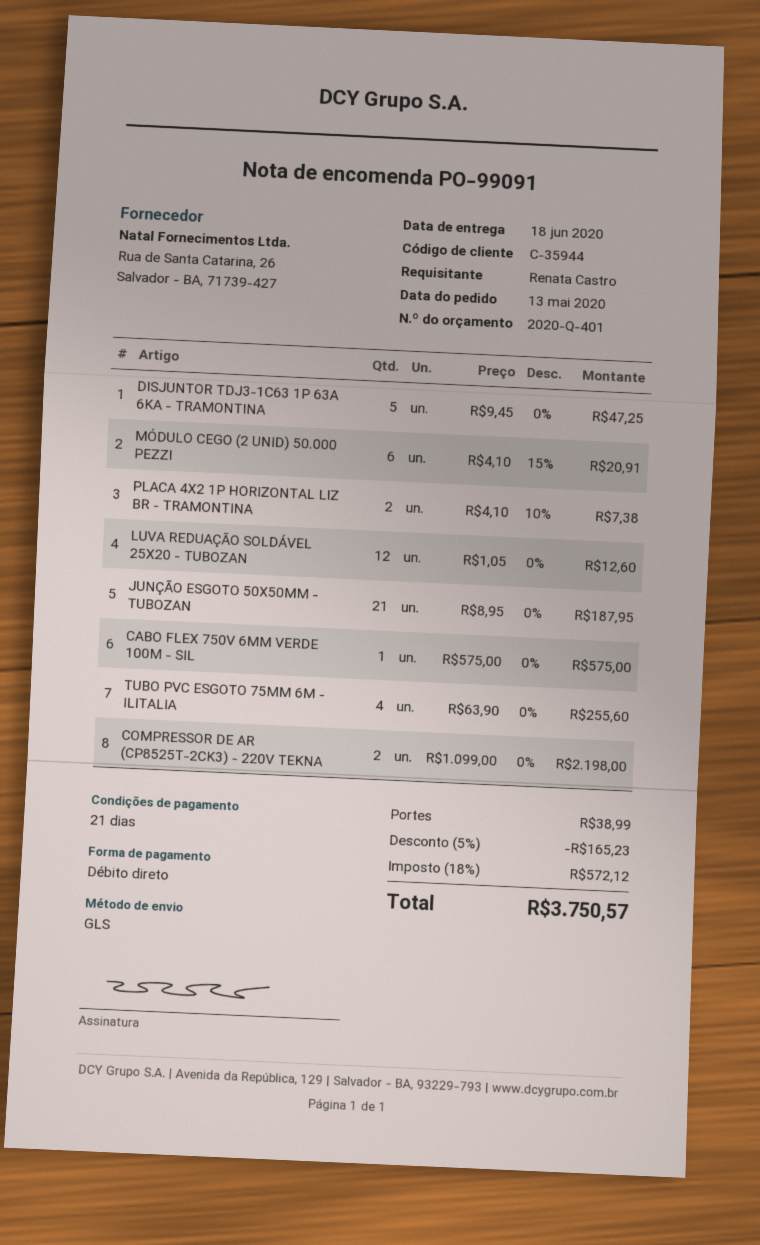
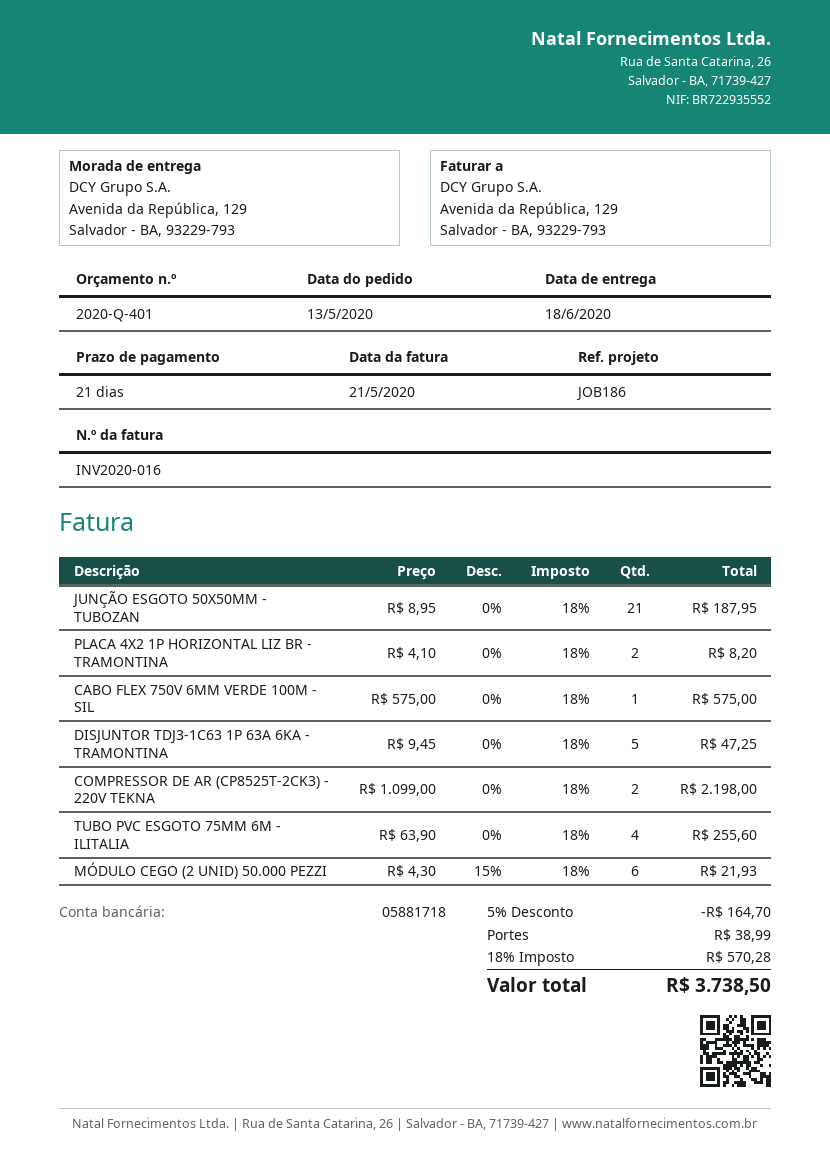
MÓDULO CEGO (2 UNID) 50.000 PEZZI: 6 x 4.10 - 15% = 20.91 -> 6 x 4.30 - 15% = 21.93
PLACA 4X2 1P HORIZONTAL LIZ BR - TRAMONTINA: 2 x 4.10 - 10% = 7.38 -> 2 x 4.10 = 8.20
LUVA REDUAÇÃO SOLDÁVEL 25X20 - TUBOZAN: 12 x 1.05 = 12.60 -> none
discount: 5% = 165.23 -> 5% = 164.70
tax: 18% = 572.12 -> 18% = 570.28
total: 3750.57 -> 3738.50

